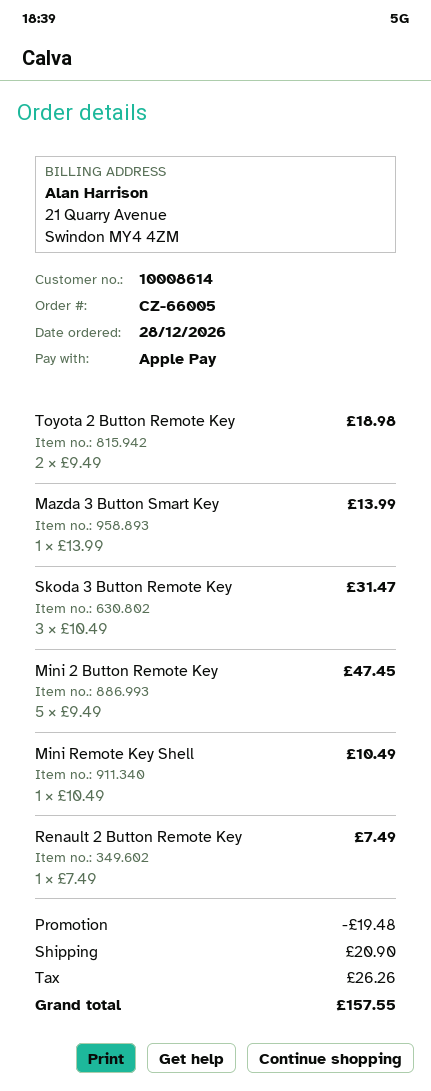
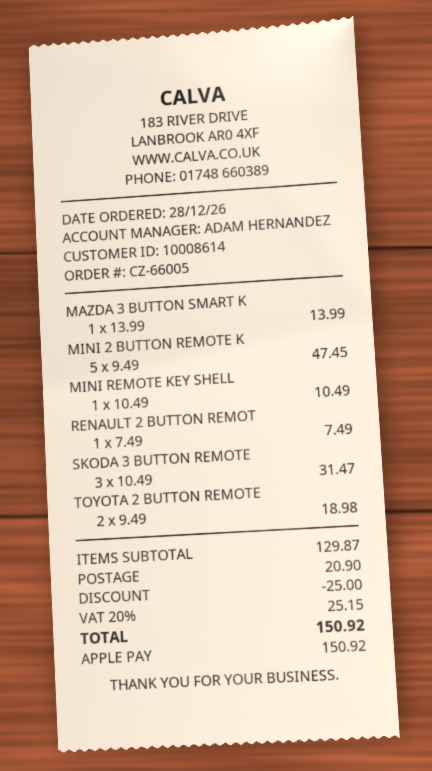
discount: 19.48 -> 25.00
tax: 26.26 -> 25.15
total: 157.55 -> 150.92

